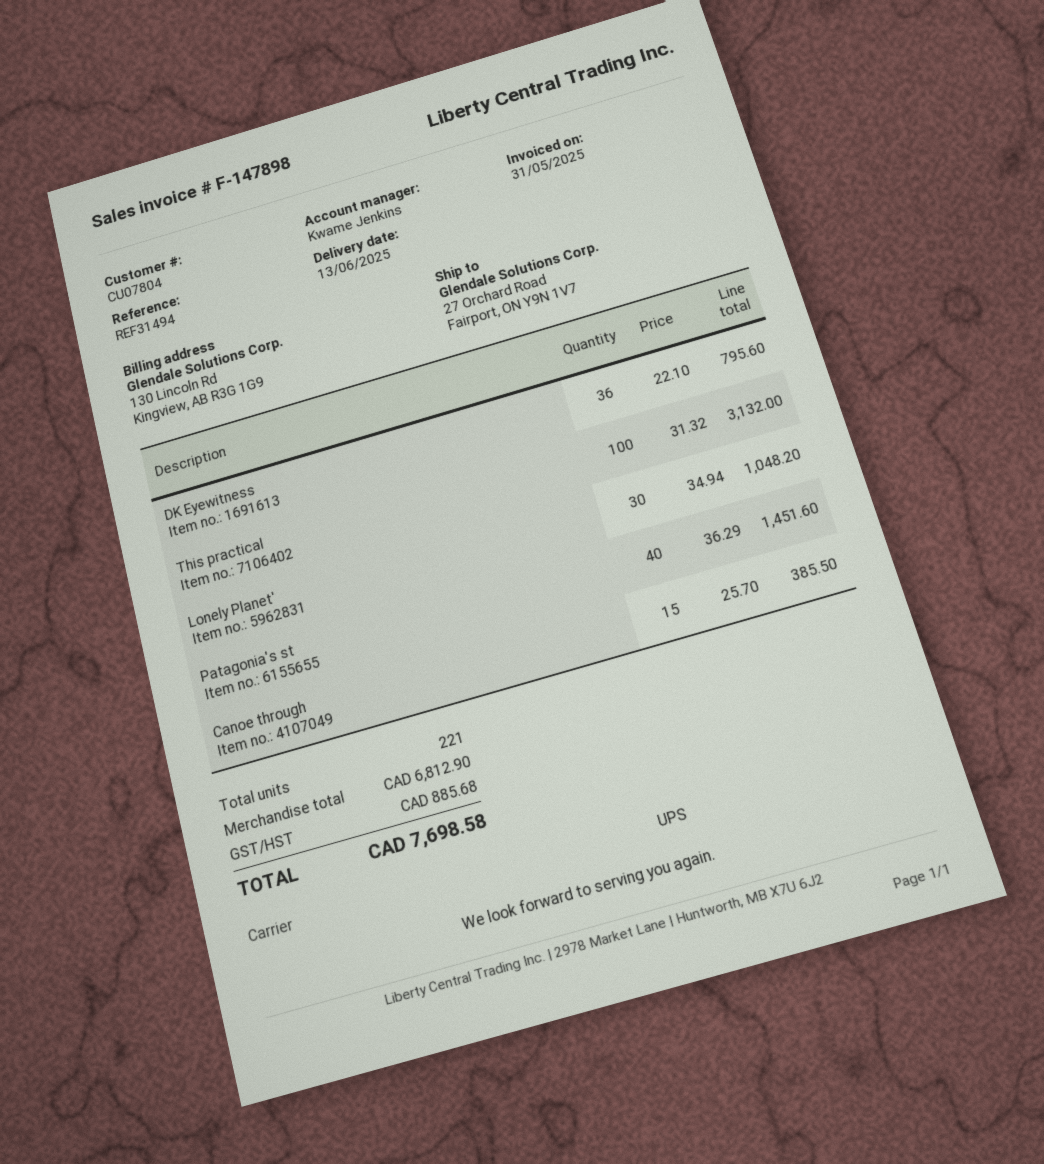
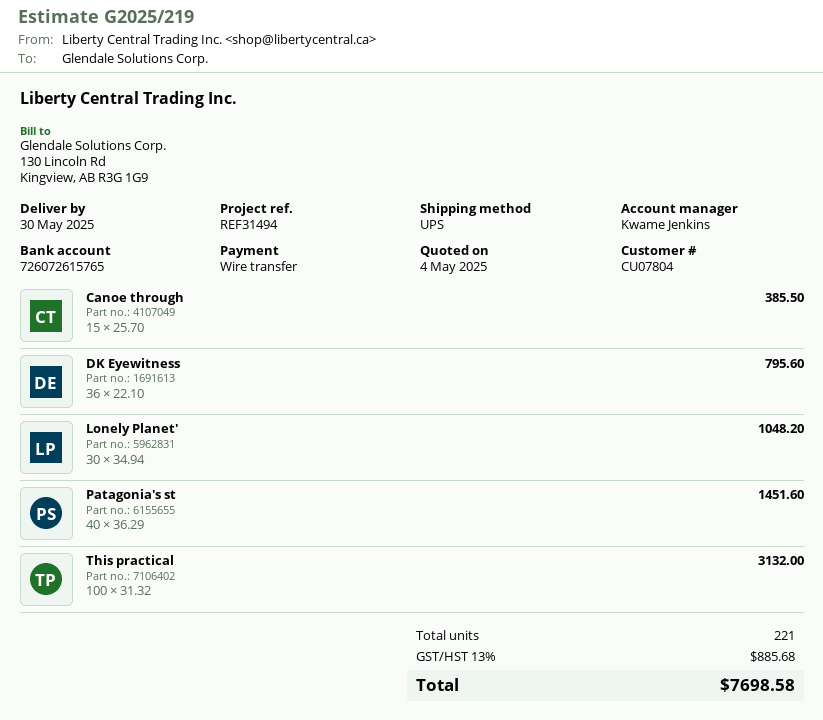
delivery date: 2025-06-13 -> 2025-05-30

